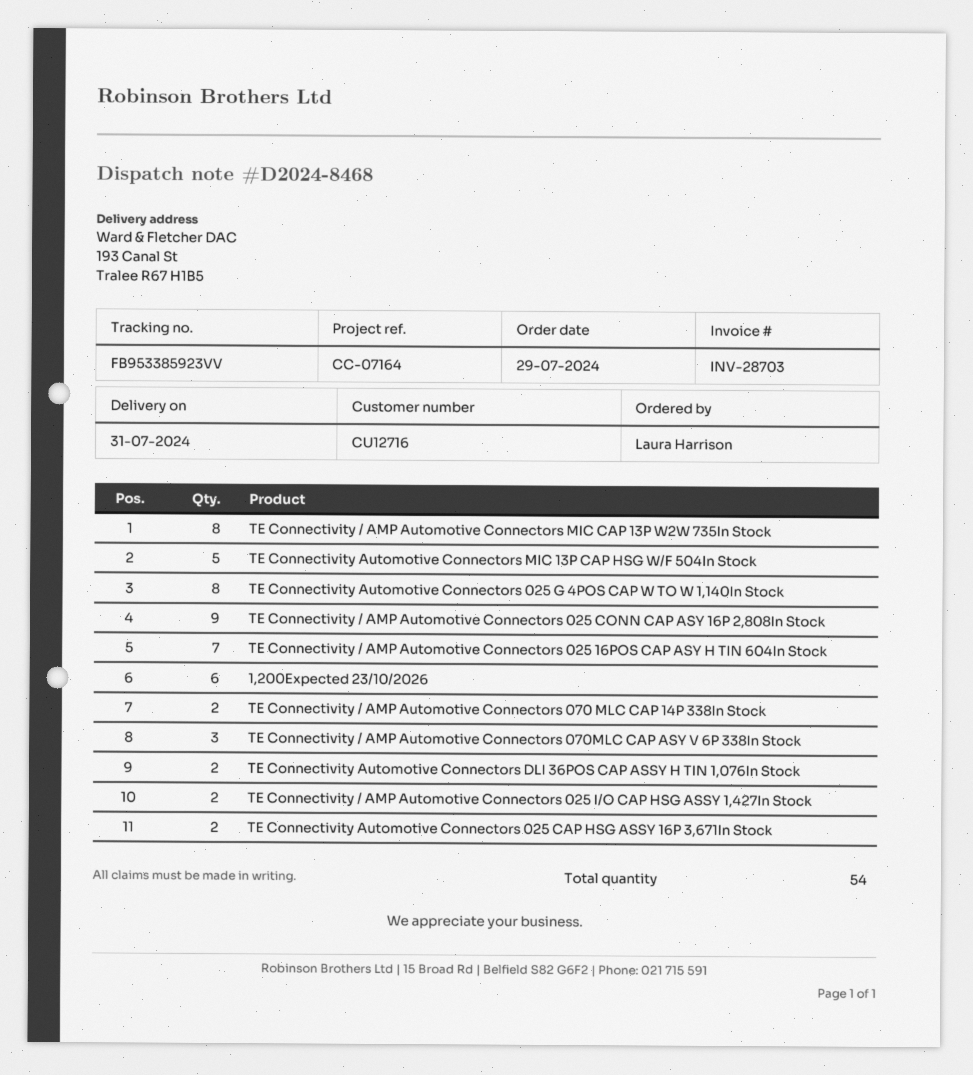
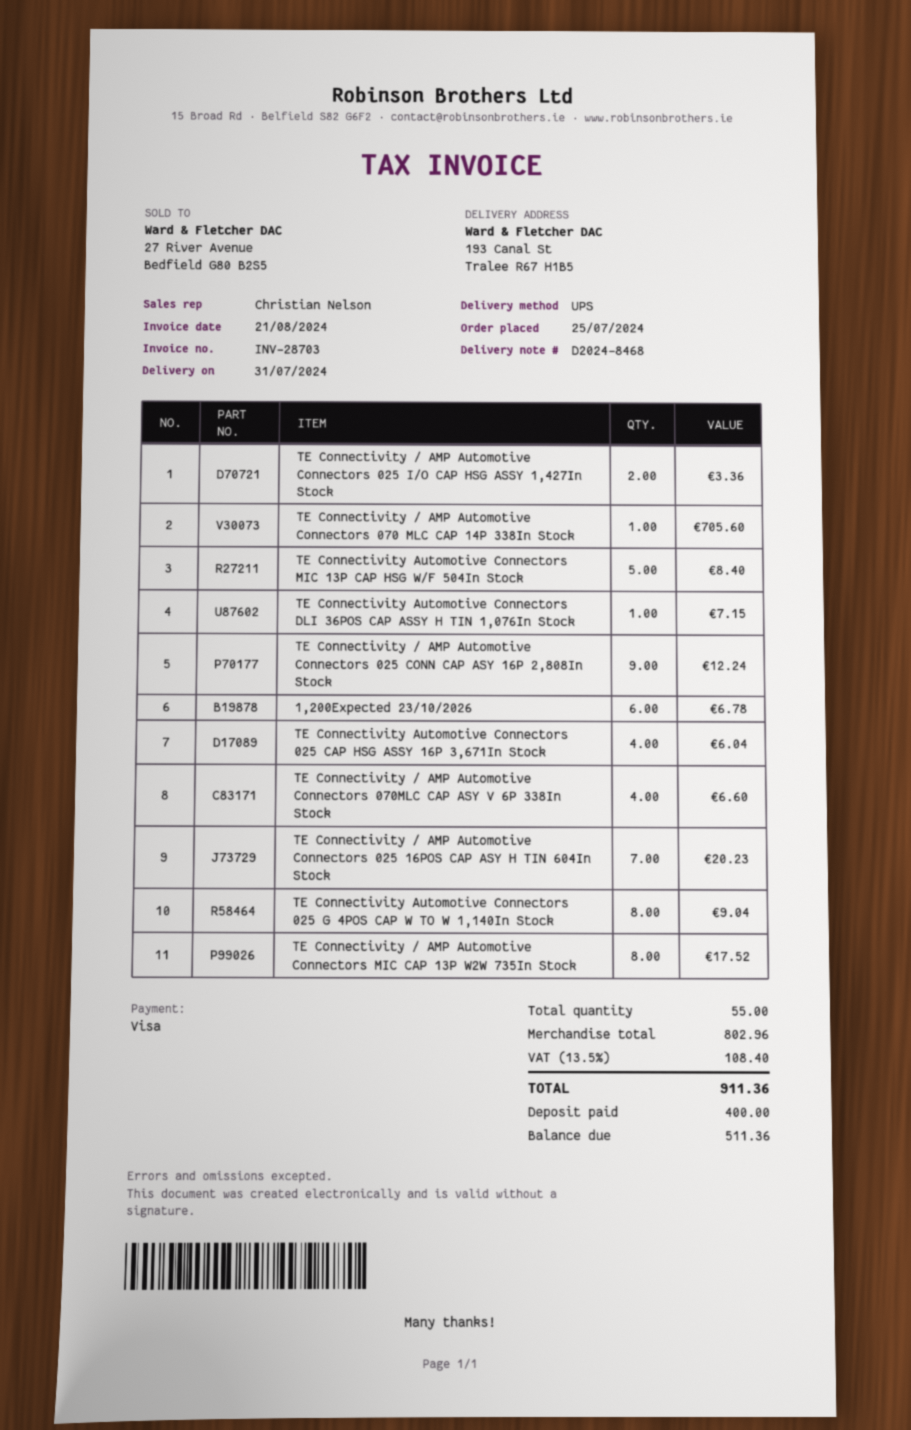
order date: 2024-07-29 -> 2024-07-25
TE Connectivity / AMP Automotive Connectors 070 MLC CAP 14P 338In Stock: 2 -> 1
TE Connectivity / AMP Automotive Connectors 070MLC CAP ASY V 6P 338In Stock: 3 -> 4
TE Connectivity Automotive Connectors DLI 36POS CAP ASSY H TIN 1,076In Stock: 2 -> 1
TE Connectivity Automotive Connectors 025 CAP HSG ASSY 16P 3,671In Stock: 2 -> 4
total quantity: 54 -> 55

